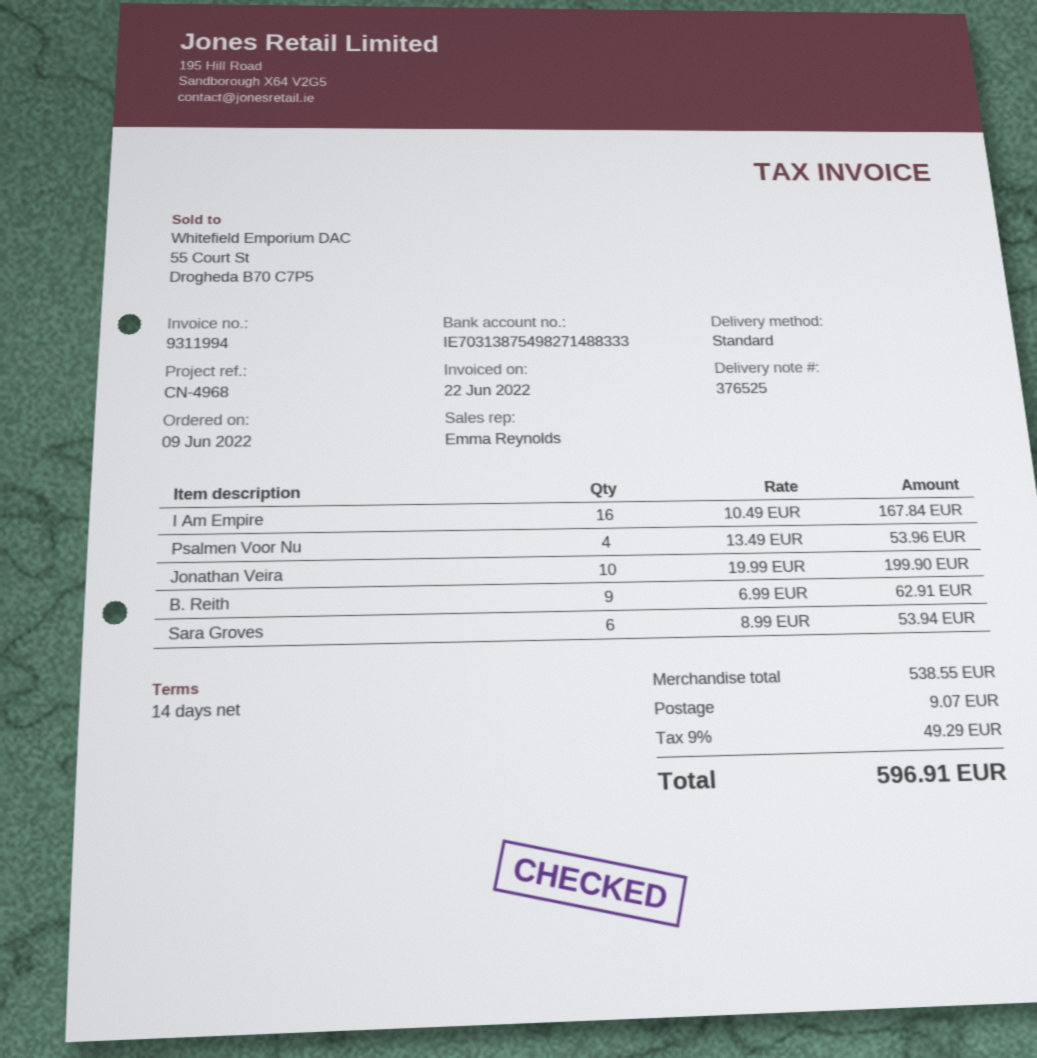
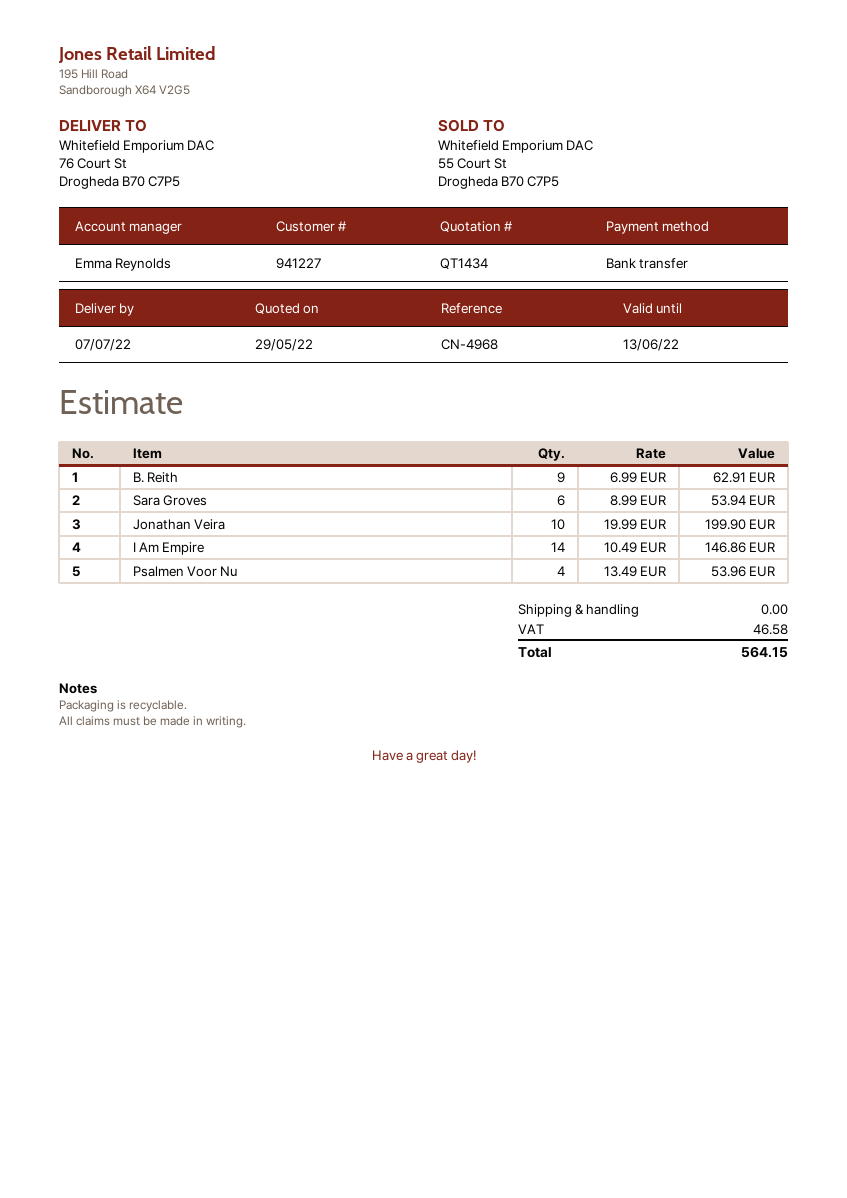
I Am Empire: 16 x 10.49 = 167.84 -> 14 x 10.49 = 146.86
shipping: 9.07 -> 0.00
tax: 49.29 -> 46.58
total: 596.91 -> 564.15

